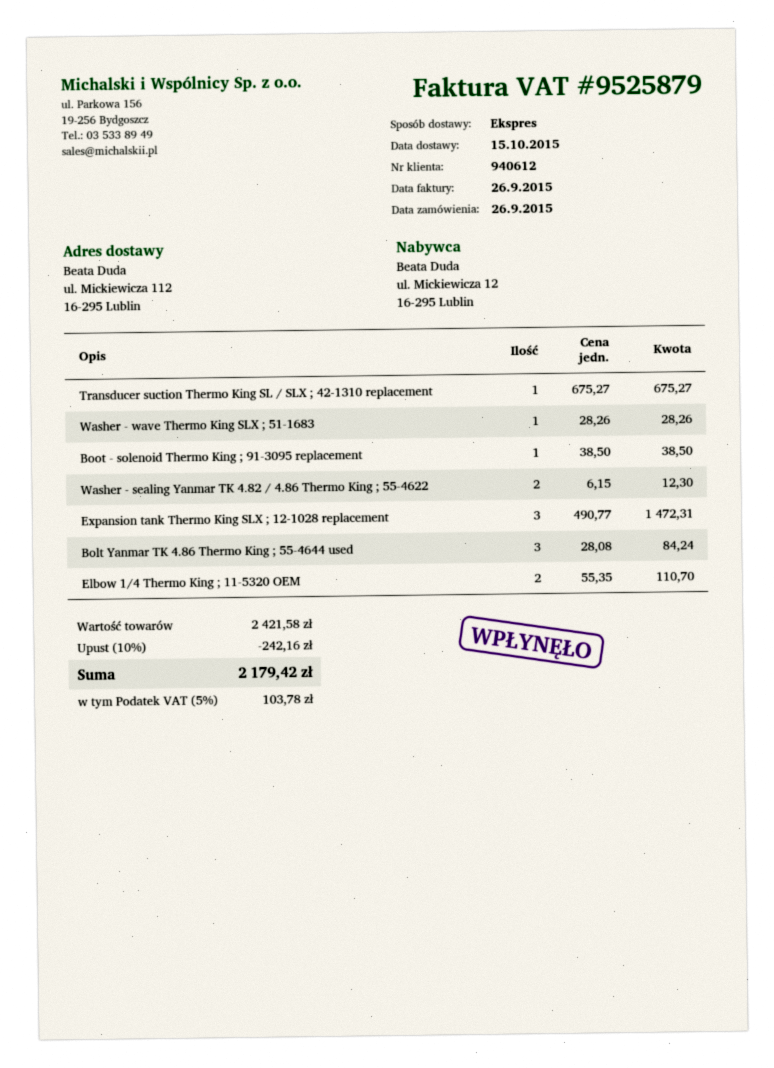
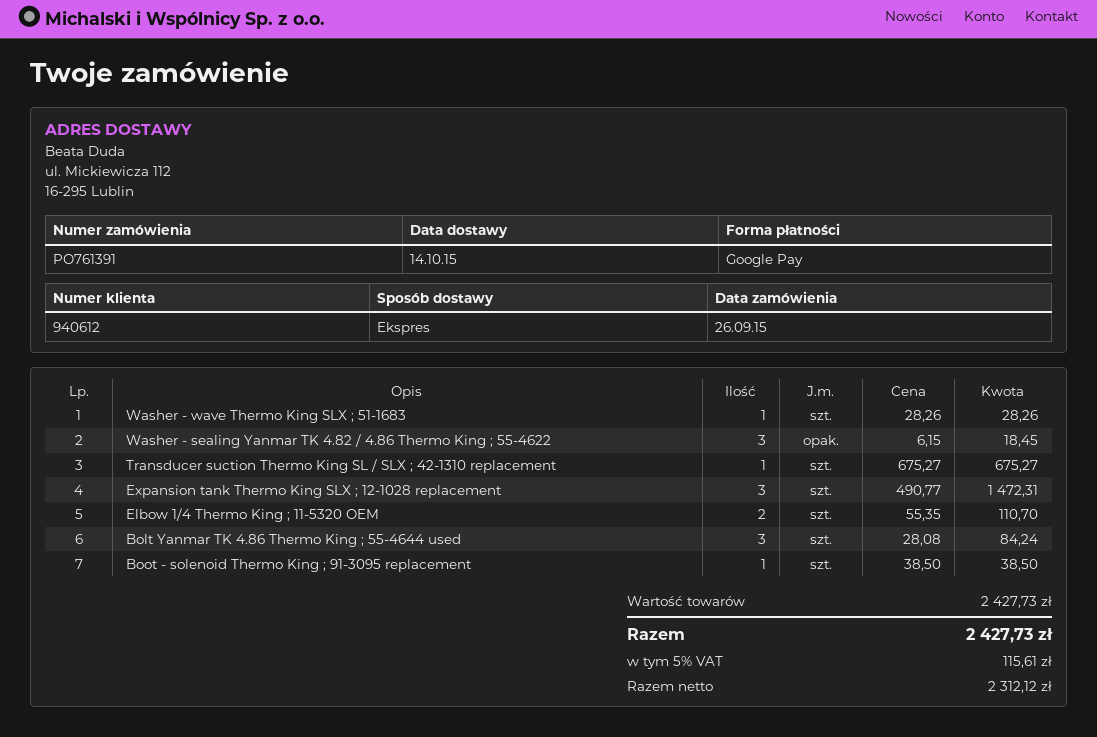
delivery date: 2015-10-15 -> 2015-10-14
Washer - sealing Yanmar TK 4.82 / 4.86 Thermo King ; 55-4622: 2 x 6.15 = 12.30 -> 3 x 6.15 = 18.45
subtotal: 2421.58 -> 2427.73
discount: 10% = 242.16 -> none
tax: 5% = 103.78 -> 5% = 115.61
total: 2179.42 -> 2427.73

